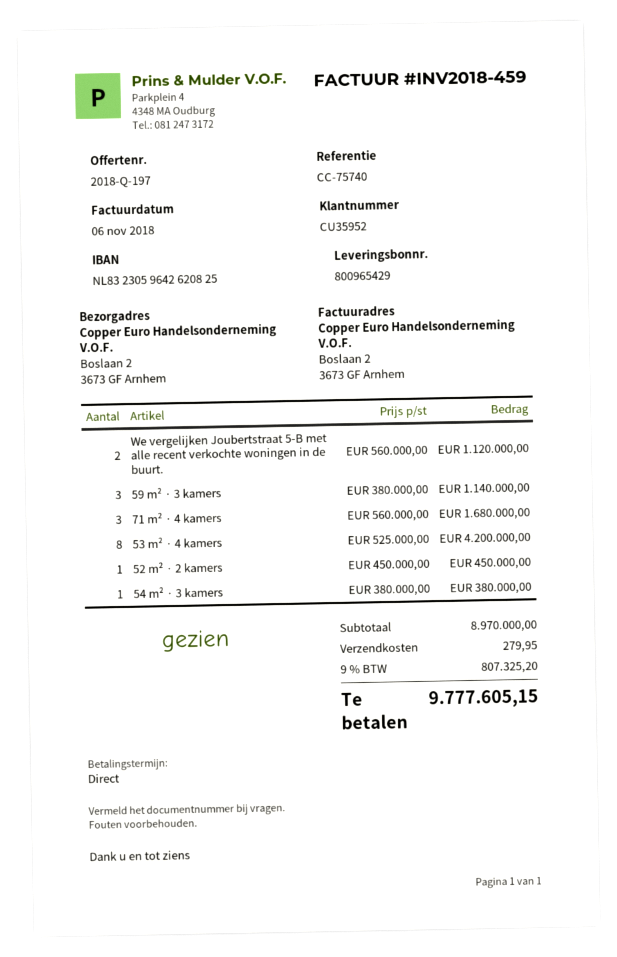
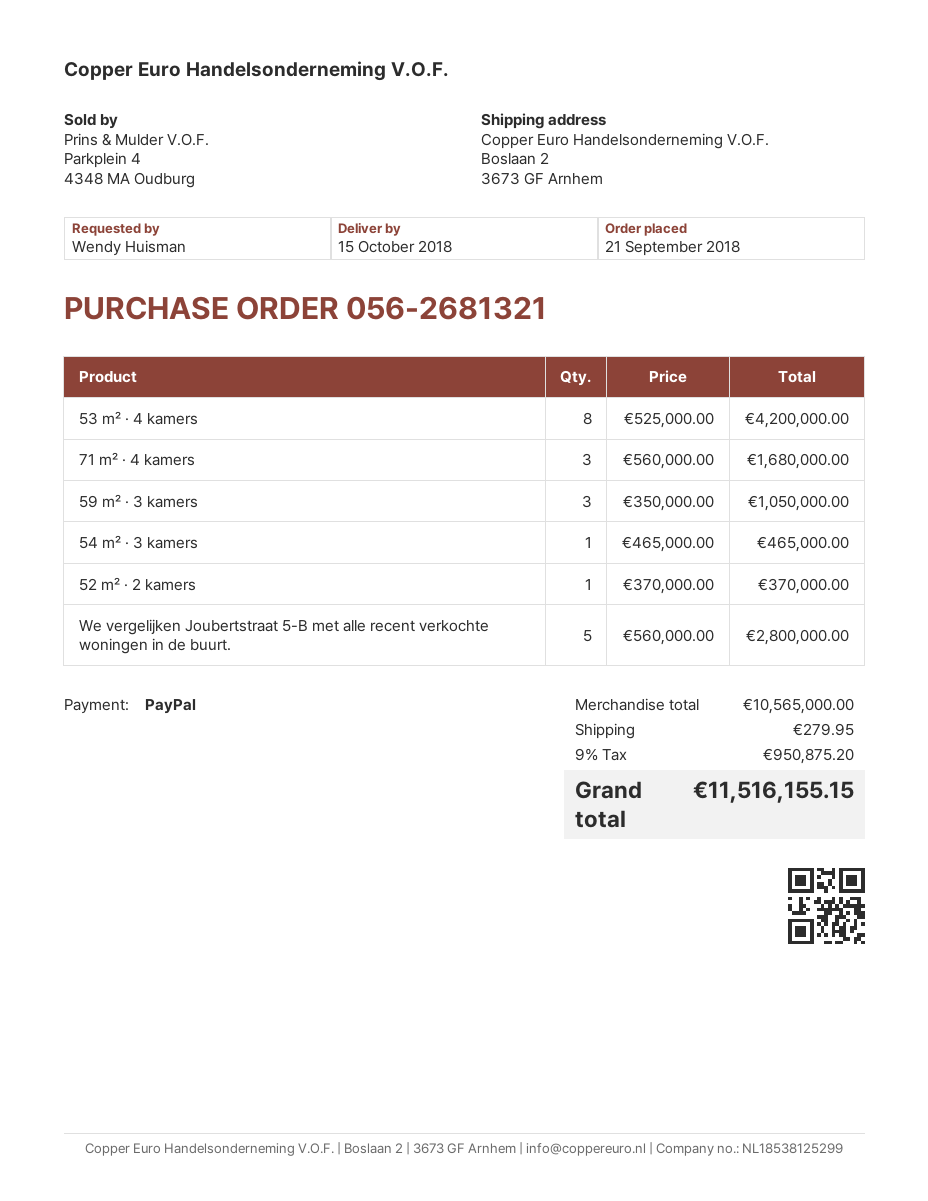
We vergelijken Joubertstraat 5-B met alle recent verkochte woningen in de buurt.: 2 x 560000.00 = 1120000.00 -> 5 x 560000.00 = 2800000.00
59 m² · 3 kamers: 3 x 380000.00 = 1140000.00 -> 3 x 350000.00 = 1050000.00
52 m² · 2 kamers: 1 x 450000.00 = 450000.00 -> 1 x 370000.00 = 370000.00
54 m² · 3 kamers: 1 x 380000.00 = 380000.00 -> 1 x 465000.00 = 465000.00
subtotal: 8970000.00 -> 10565000.00
tax: 9% = 807325.20 -> 9% = 950875.20
total: 9777605.15 -> 11516155.15

